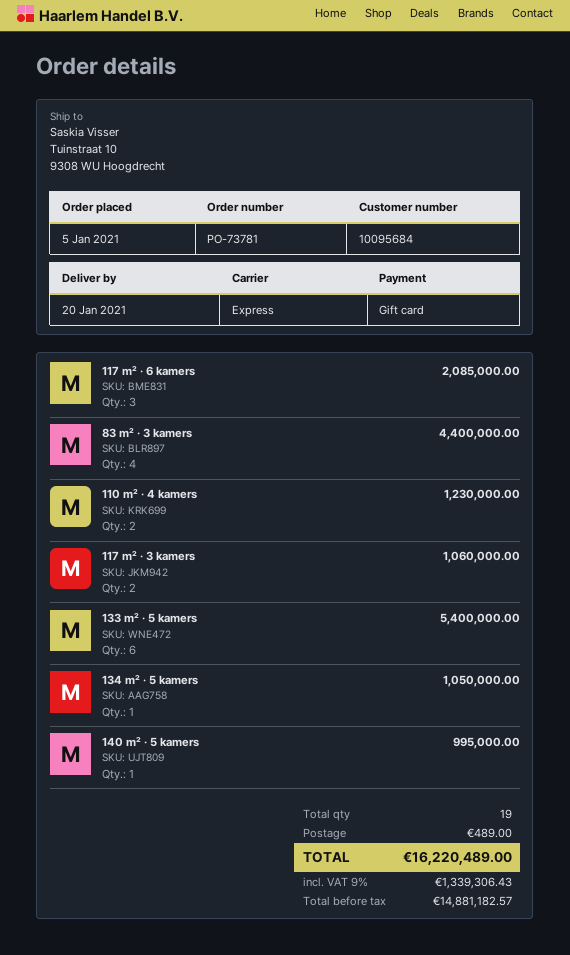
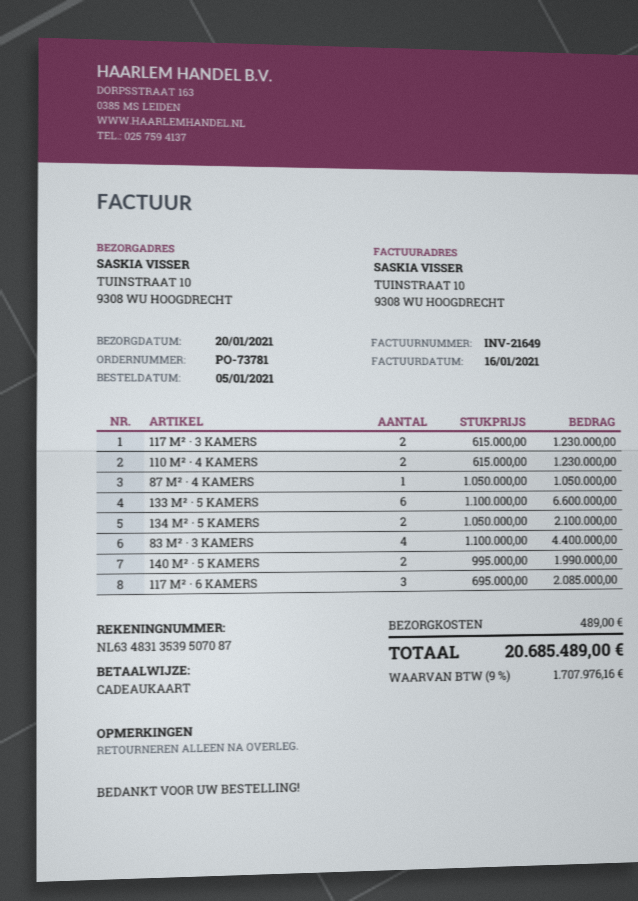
117 m² · 3 kamers: 2 for 1060000.00 -> 2 for 1230000.00
133 m² · 5 kamers: 6 for 5400000.00 -> 6 for 6600000.00
134 m² · 5 kamers: 1 for 1050000.00 -> 2 for 2100000.00
140 m² · 5 kamers: 1 for 995000.00 -> 2 for 1990000.00
87 M² · 4 KAMERS: none -> 1 for 1050000.00
tax: 9% = 1339306.43 -> 9% = 1707976.16
total: 16220489.00 -> 20685489.00

